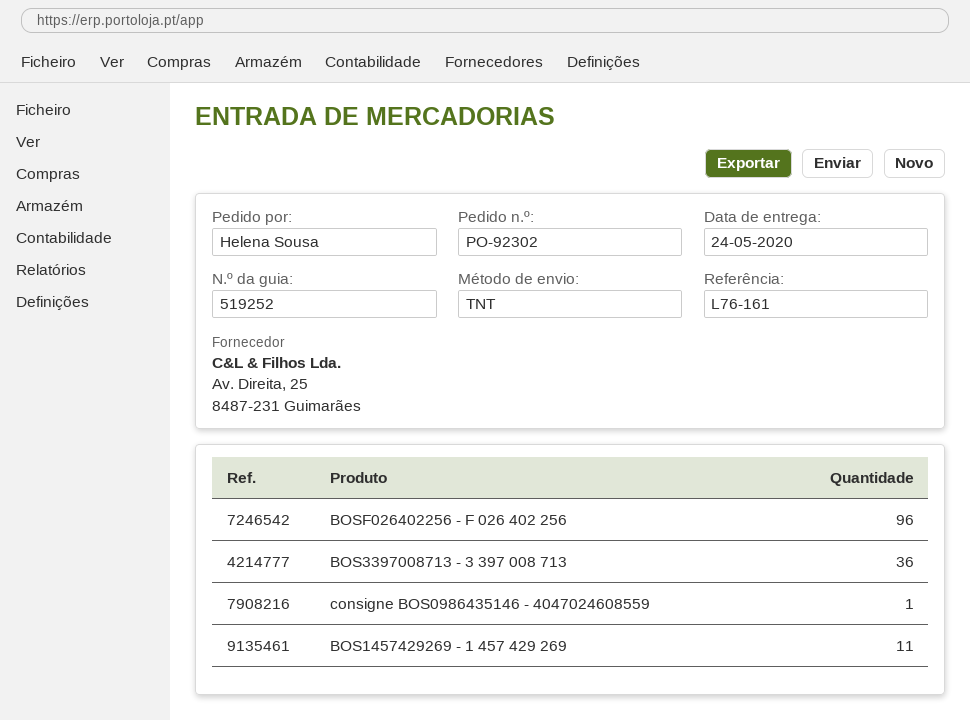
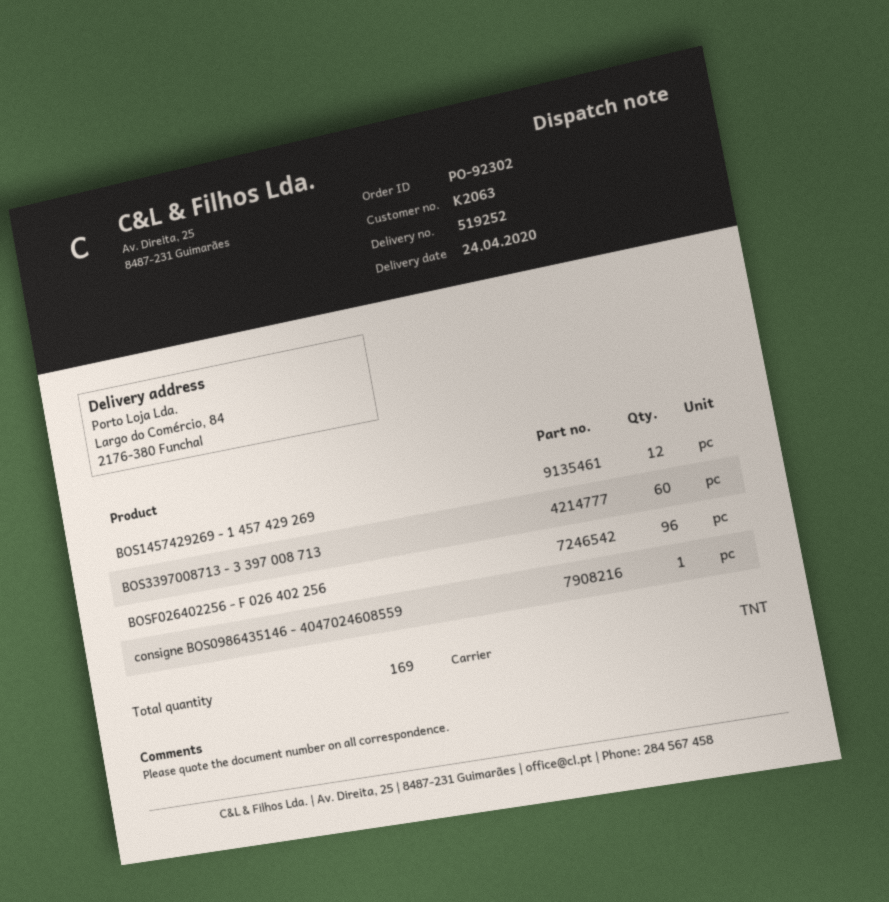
delivery date: 2020-05-24 -> 2020-04-24
BOS3397008713 - 3 397 008 713: 36 -> 60
BOS1457429269 - 1 457 429 269: 11 -> 12

